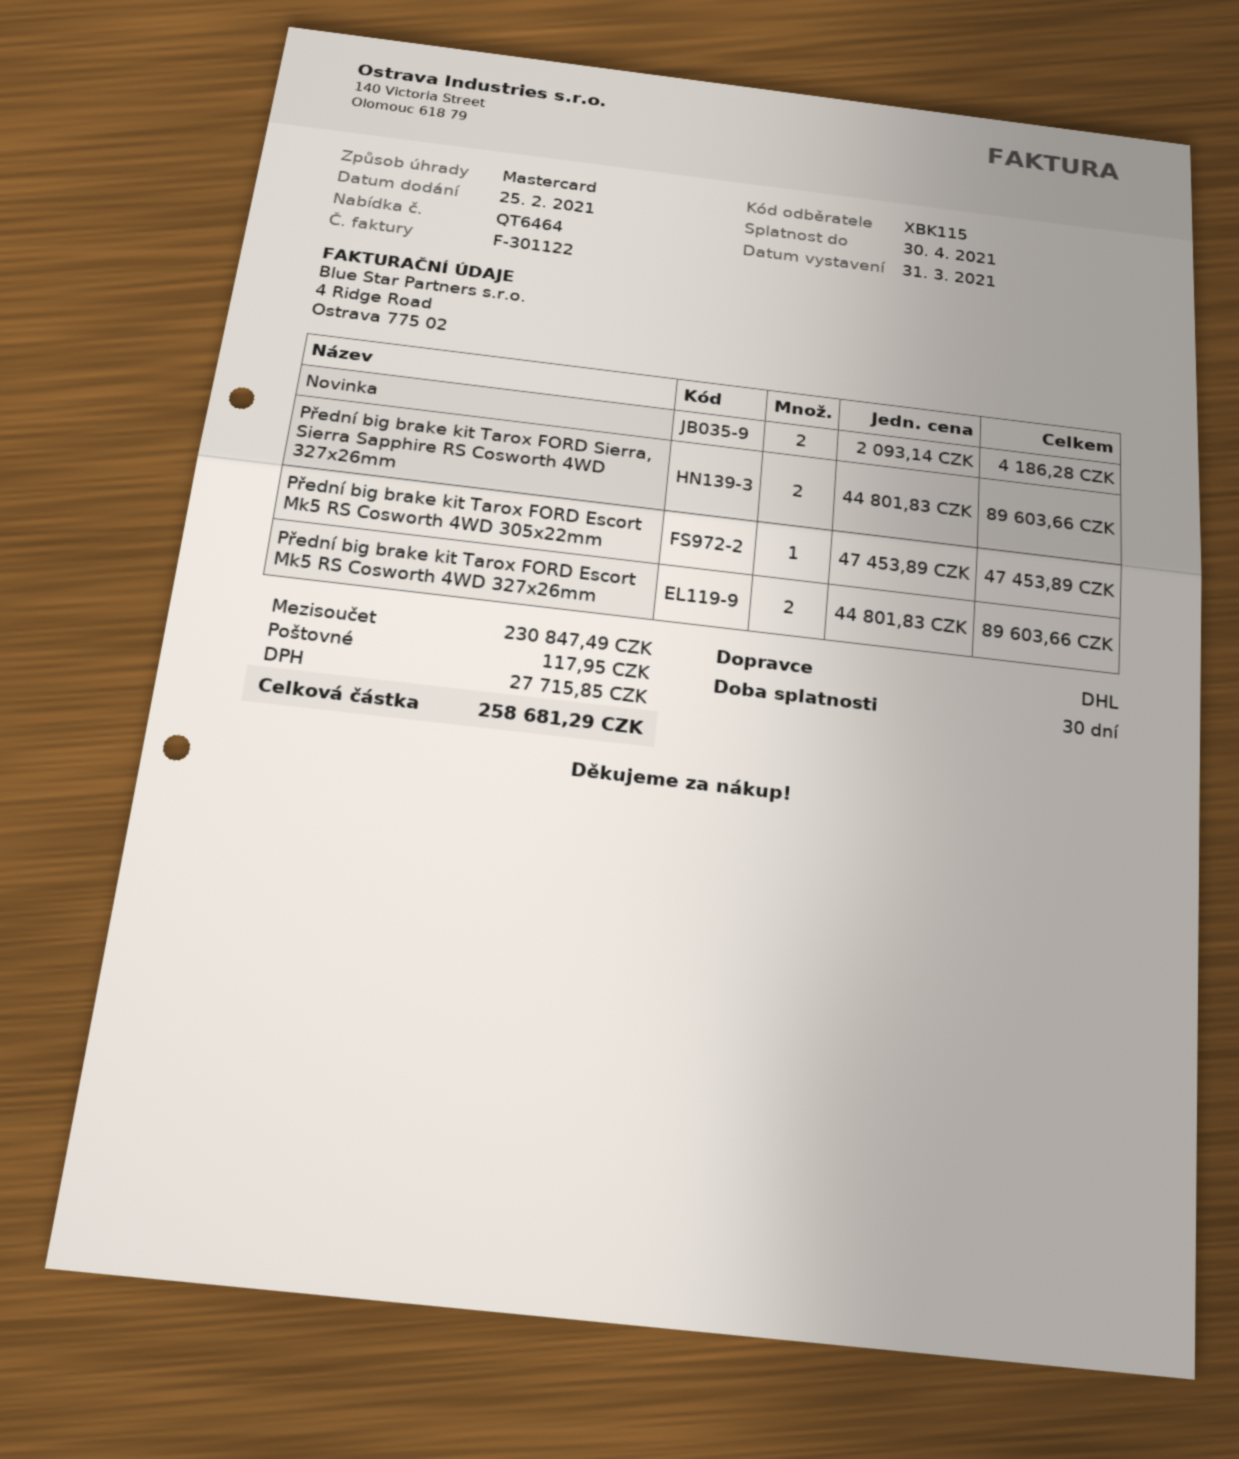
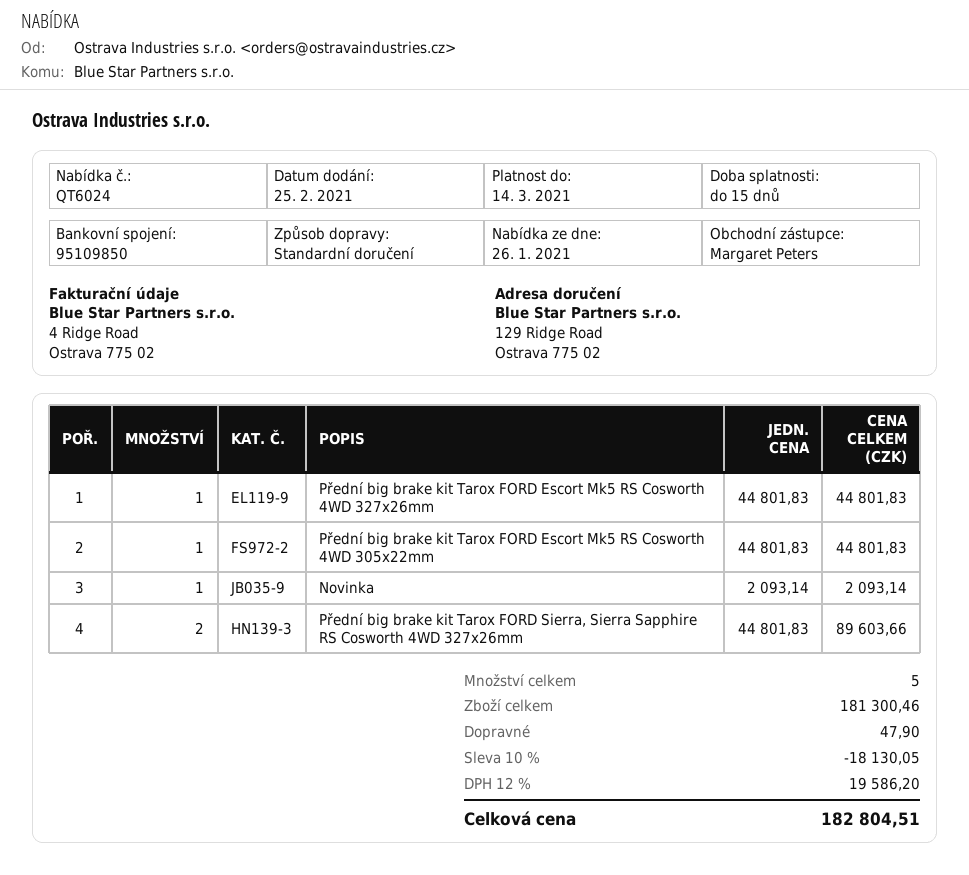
quote number: QT6464 -> QT6024
payment terms: 30 days -> 15 days
shipping method: DHL -> standard
Novinka: 2 x 2093.14 = 4186.28 -> 1 x 2093.14 = 2093.14
Přední big brake kit Tarox FORD Escort Mk5 RS Cosworth 4WD 305x22mm: 1 x 47453.89 = 47453.89 -> 1 x 44801.83 = 44801.83
Přední big brake kit Tarox FORD Escort Mk5 RS Cosworth 4WD 327x26mm: 2 x 44801.83 = 89603.66 -> 1 x 44801.83 = 44801.83
subtotal: 230847.49 -> 181300.46
discount: none -> 10% = 18130.05
shipping: 117.95 -> 47.90
tax: 27715.85 -> 19586.20
total: 258681.29 -> 182804.51

